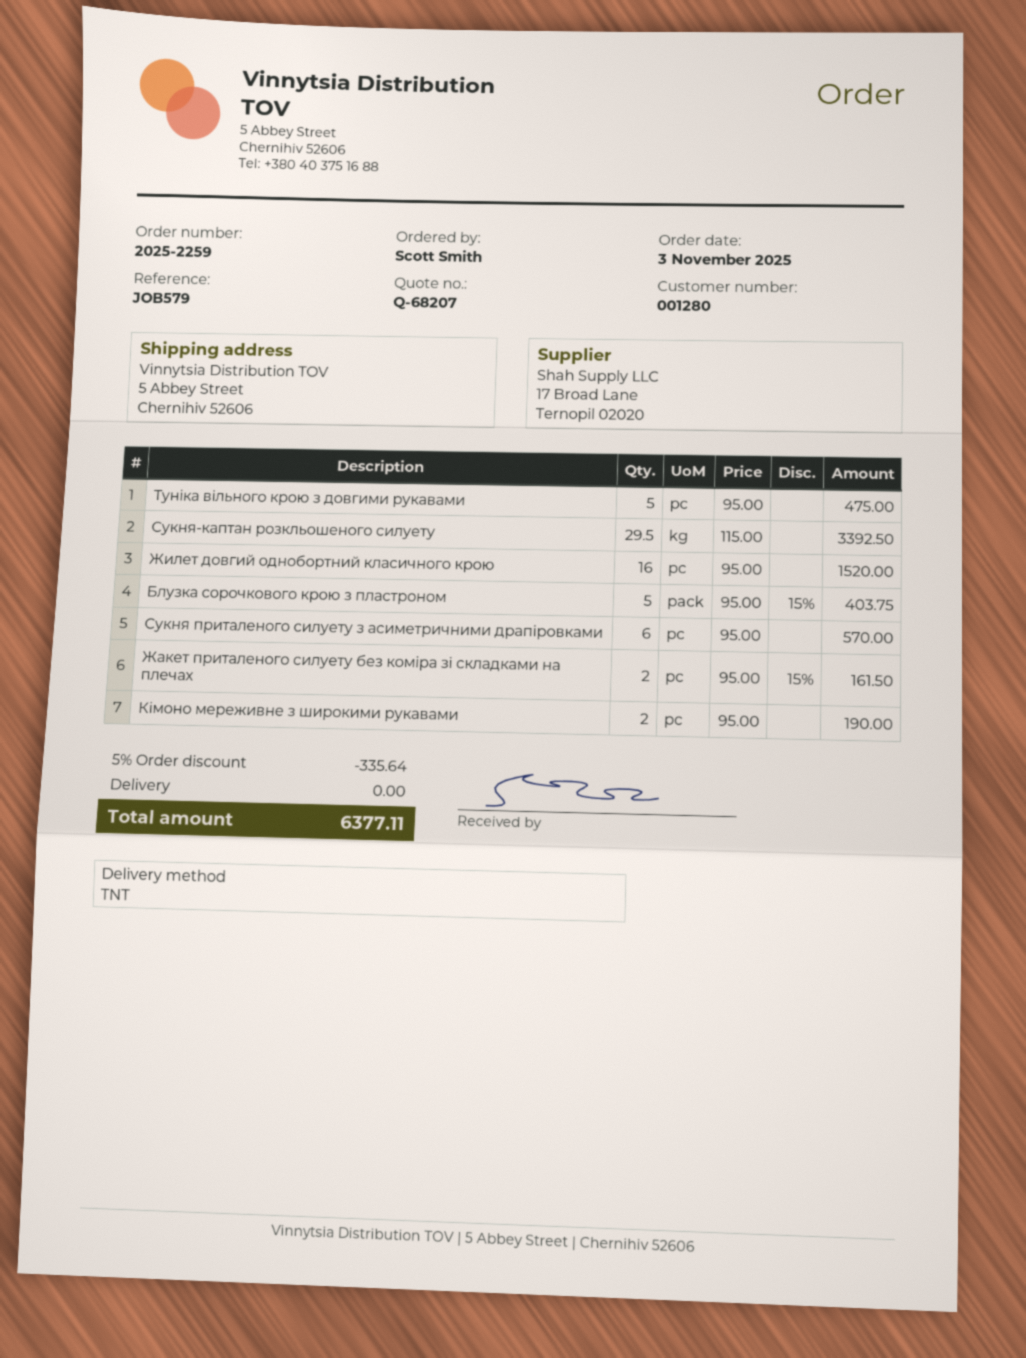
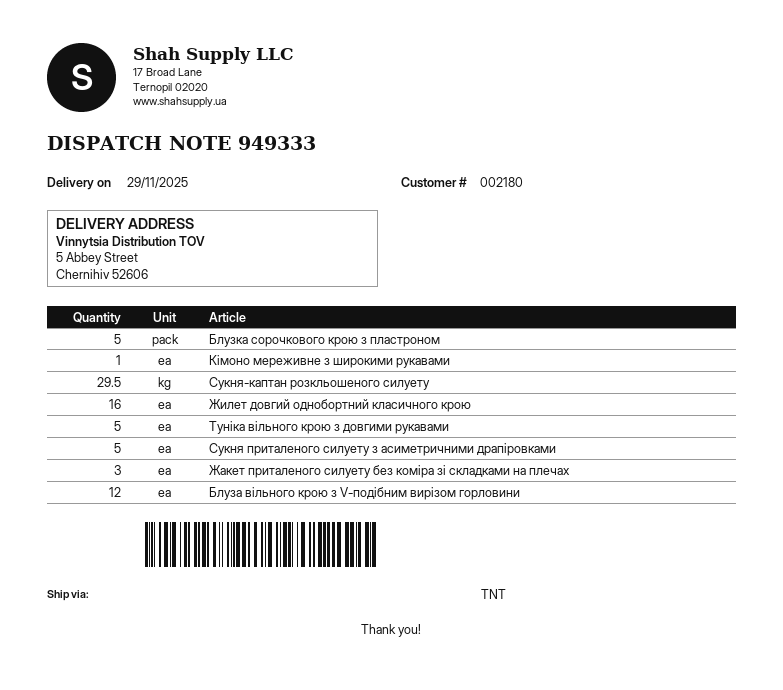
customer number: 001280 -> 002180
Сукня приталеного силуету з асиметричними драпіровками: 6 -> 5
Жакет приталеного силуету без коміра зі складками на плечах: 2 -> 3
Кімоно мереживне з широкими рукавами: 2 -> 1
Блуза вільного крою з V-подібним вирізом горловини: none -> 12

